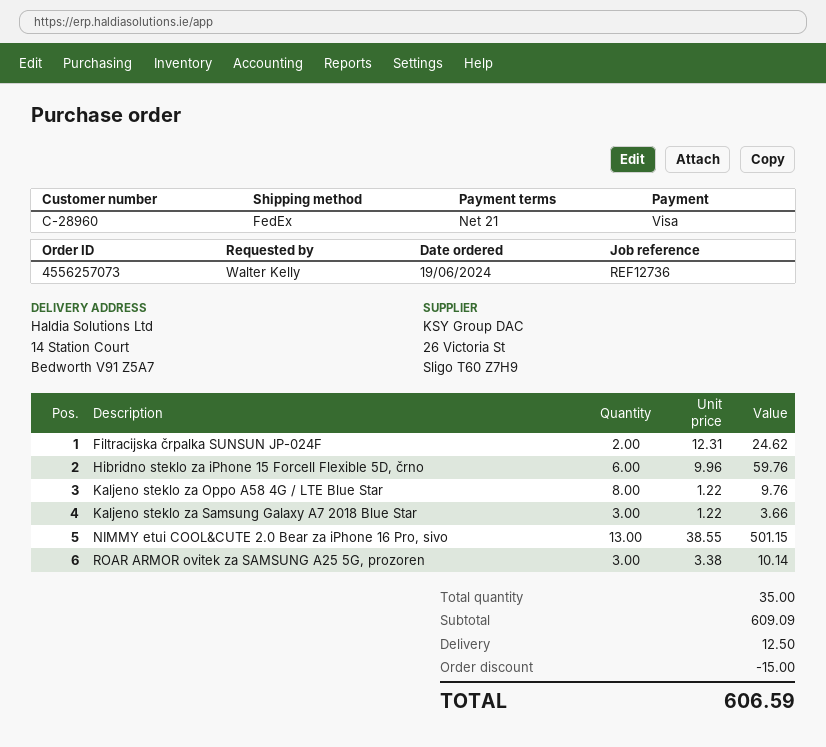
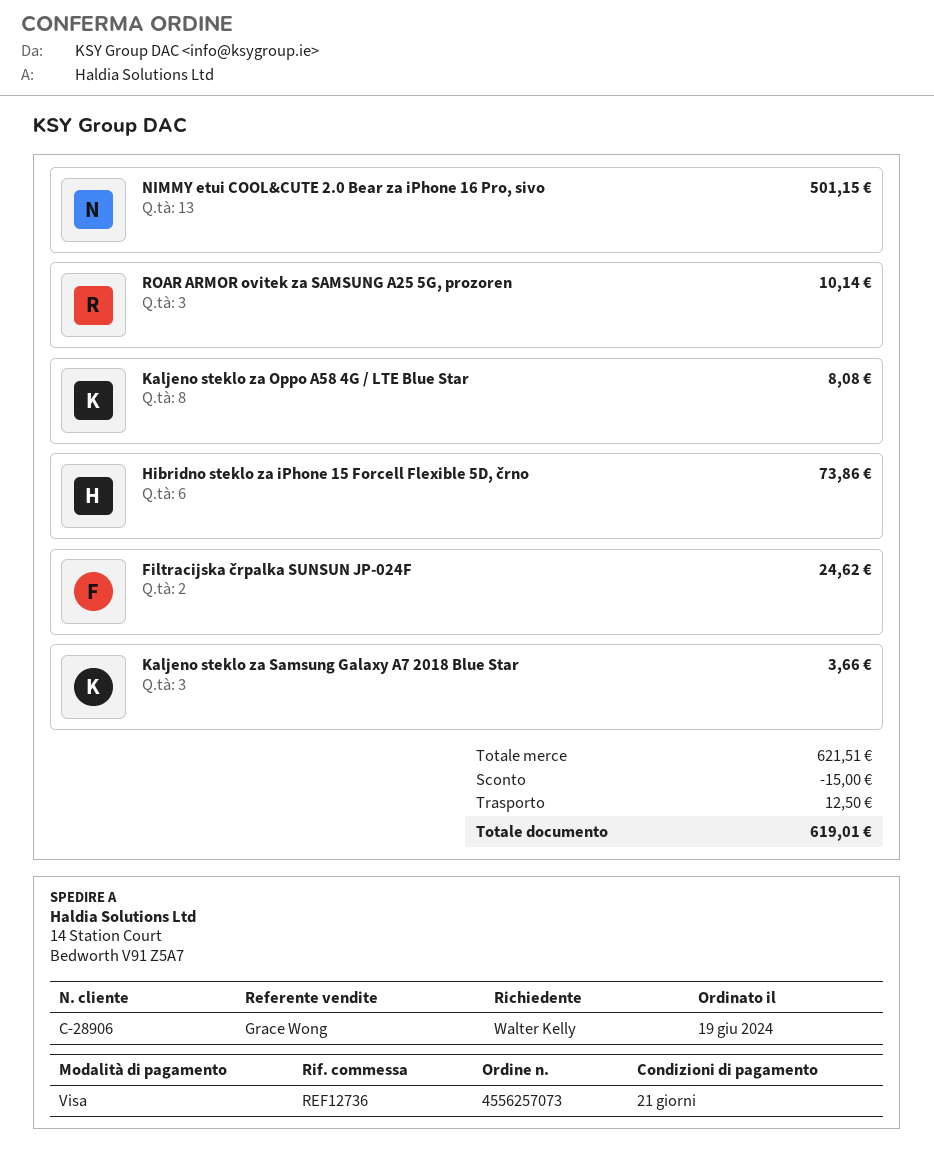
customer number: C-28960 -> C-28906
Hibridno steklo za iPhone 15 Forcell Flexible 5D, črno: 6 for 59.76 -> 6 for 73.86
Kaljeno steklo za Oppo A58 4G / LTE Blue Star: 8 for 9.76 -> 8 for 8.08
subtotal: 609.09 -> 621.51
total: 606.59 -> 619.01

